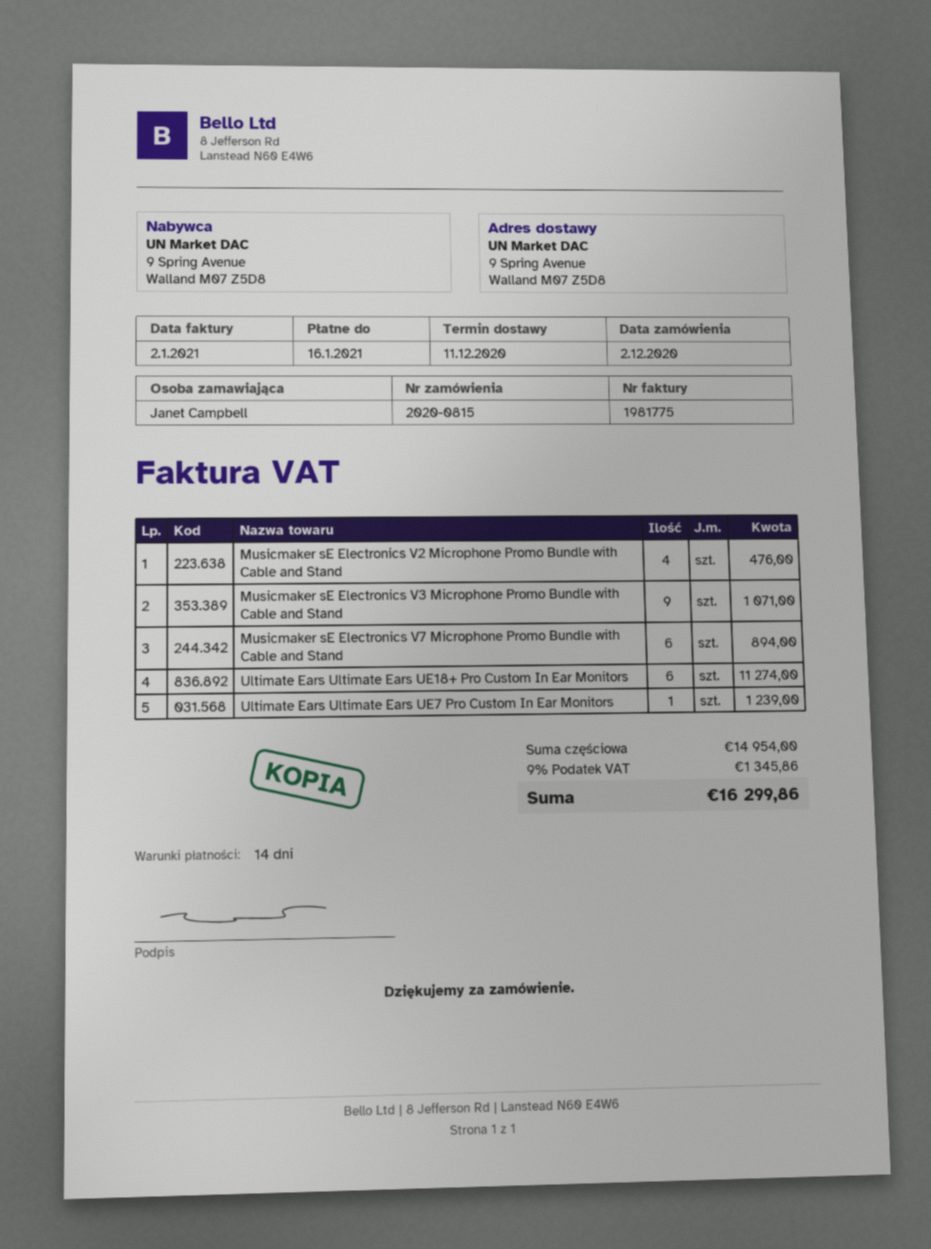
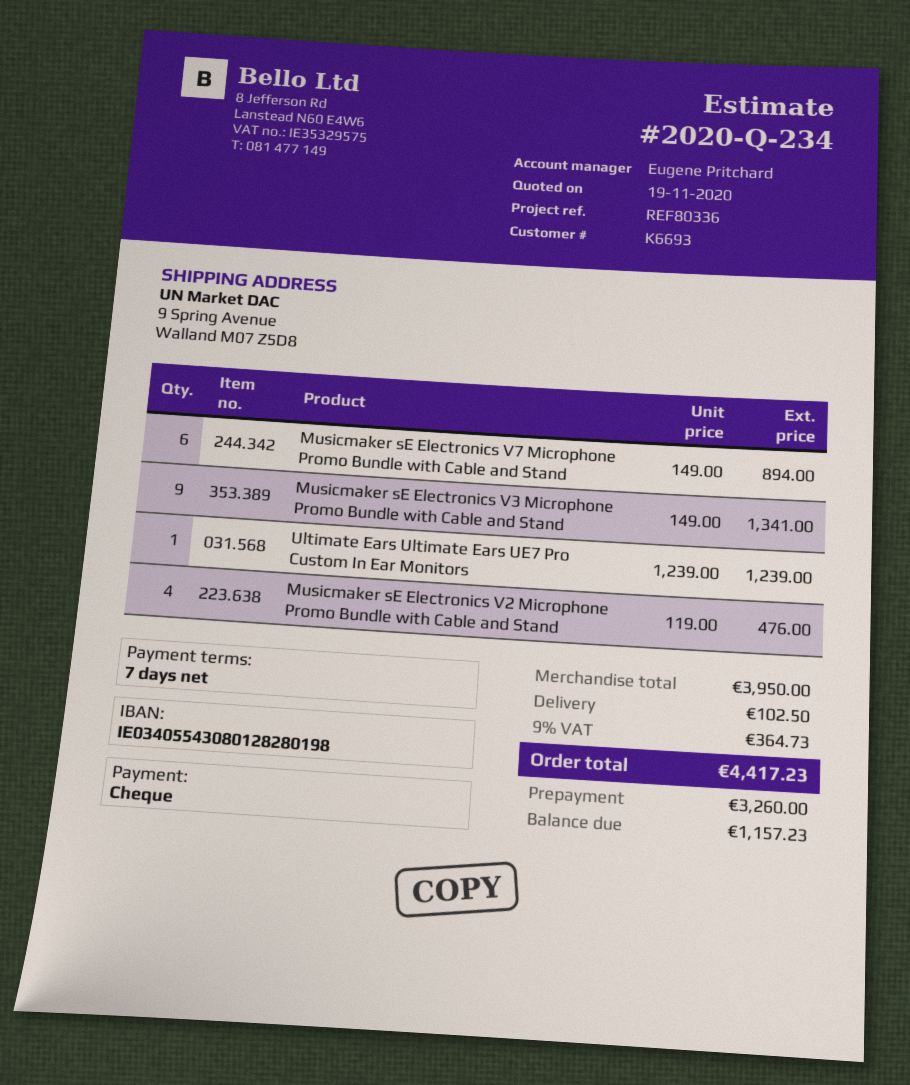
payment terms: 14 days -> 7 days
Musicmaker sE Electronics V3 Microphone Promo Bundle with Cable and Stand: 9 for 1071.00 -> 9 for 1341.00
Ultimate Ears Ultimate Ears UE18+ Pro Custom In Ear Monitors: 6 for 11274.00 -> none
subtotal: 14954.00 -> 3950.00
shipping: none -> 102.50
tax: 9% = 1345.86 -> 9% = 364.73
total: 16299.86 -> 4417.23

